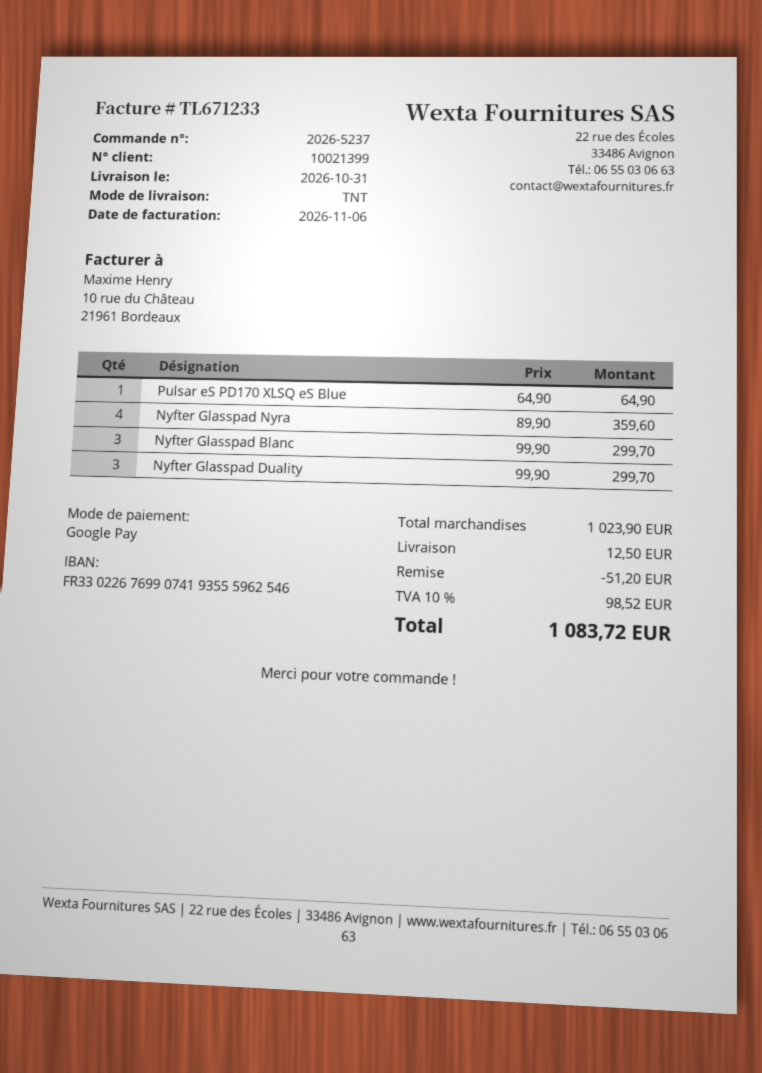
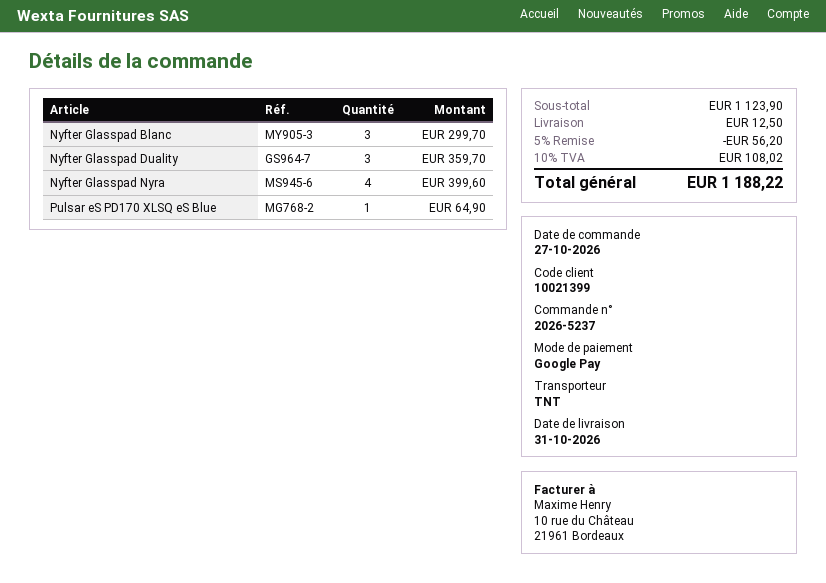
Nyfter Glasspad Nyra: 4 for 359.60 -> 4 for 399.60
Nyfter Glasspad Duality: 3 for 299.70 -> 3 for 359.70
subtotal: 1023.90 -> 1123.90
discount: 51.20 -> 56.20
tax: 10% = 98.52 -> 10% = 108.02
total: 1083.72 -> 1188.22

